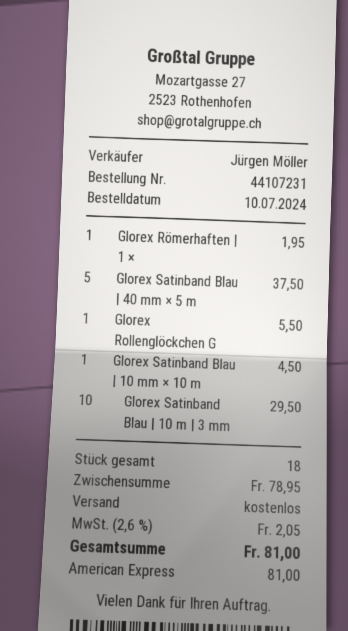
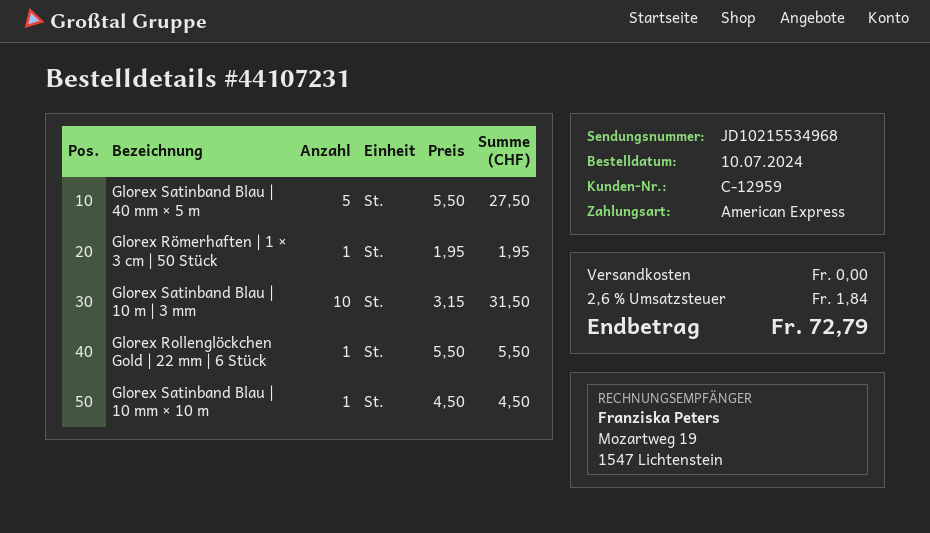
Glorex Satinband Blau | 40 mm × 5 m: 5 for 37.50 -> 5 for 27.50
Glorex Satinband Blau | 10 m | 3 mm: 10 for 29.50 -> 10 for 31.50
tax: 2.6% = 2.05 -> 2.6% = 1.84
total: 81.00 -> 72.79

